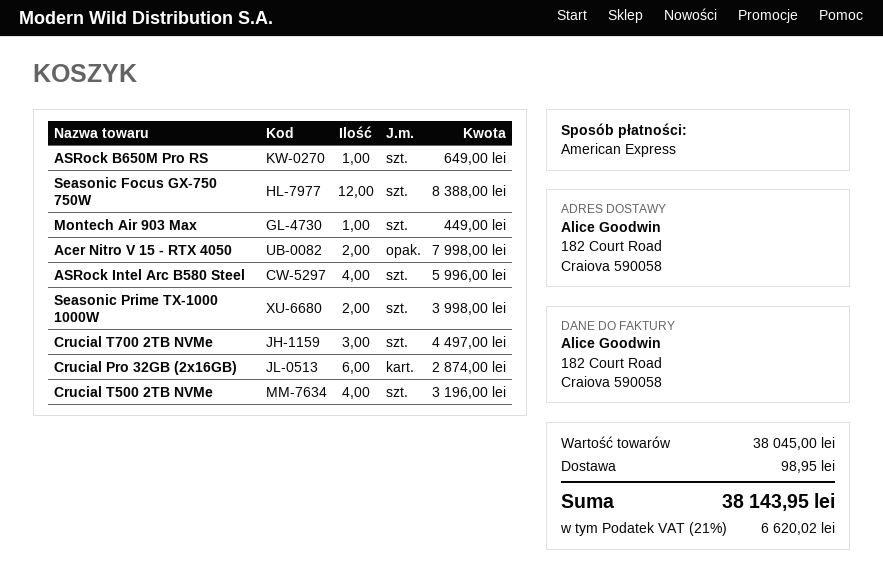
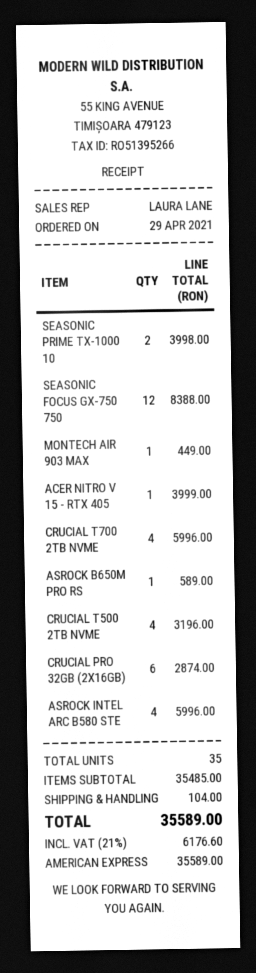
ASRock B650M Pro RS: 1 for 649.00 -> 1 for 589.00
Acer Nitro V 15 - RTX 4050: 2 for 7998.00 -> 1 for 3999.00
Crucial T700 2TB NVMe: 3 for 4497.00 -> 4 for 5996.00
subtotal: 38045.00 -> 35485.00
shipping: 98.95 -> 104.00
tax: 21% = 6620.02 -> 21% = 6176.60
total: 38143.95 -> 35589.00

